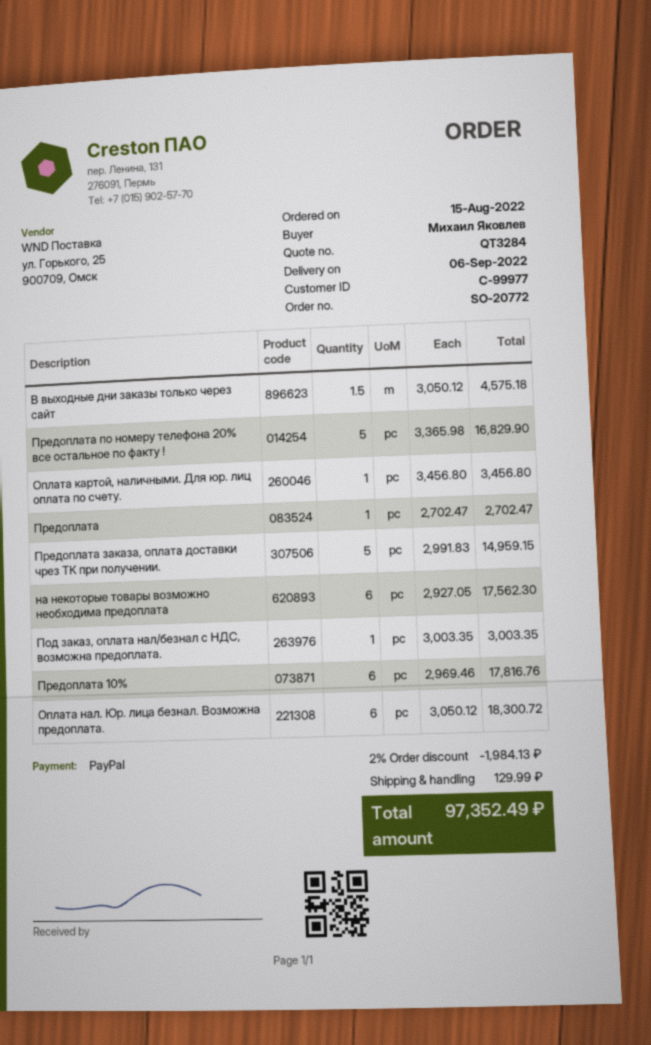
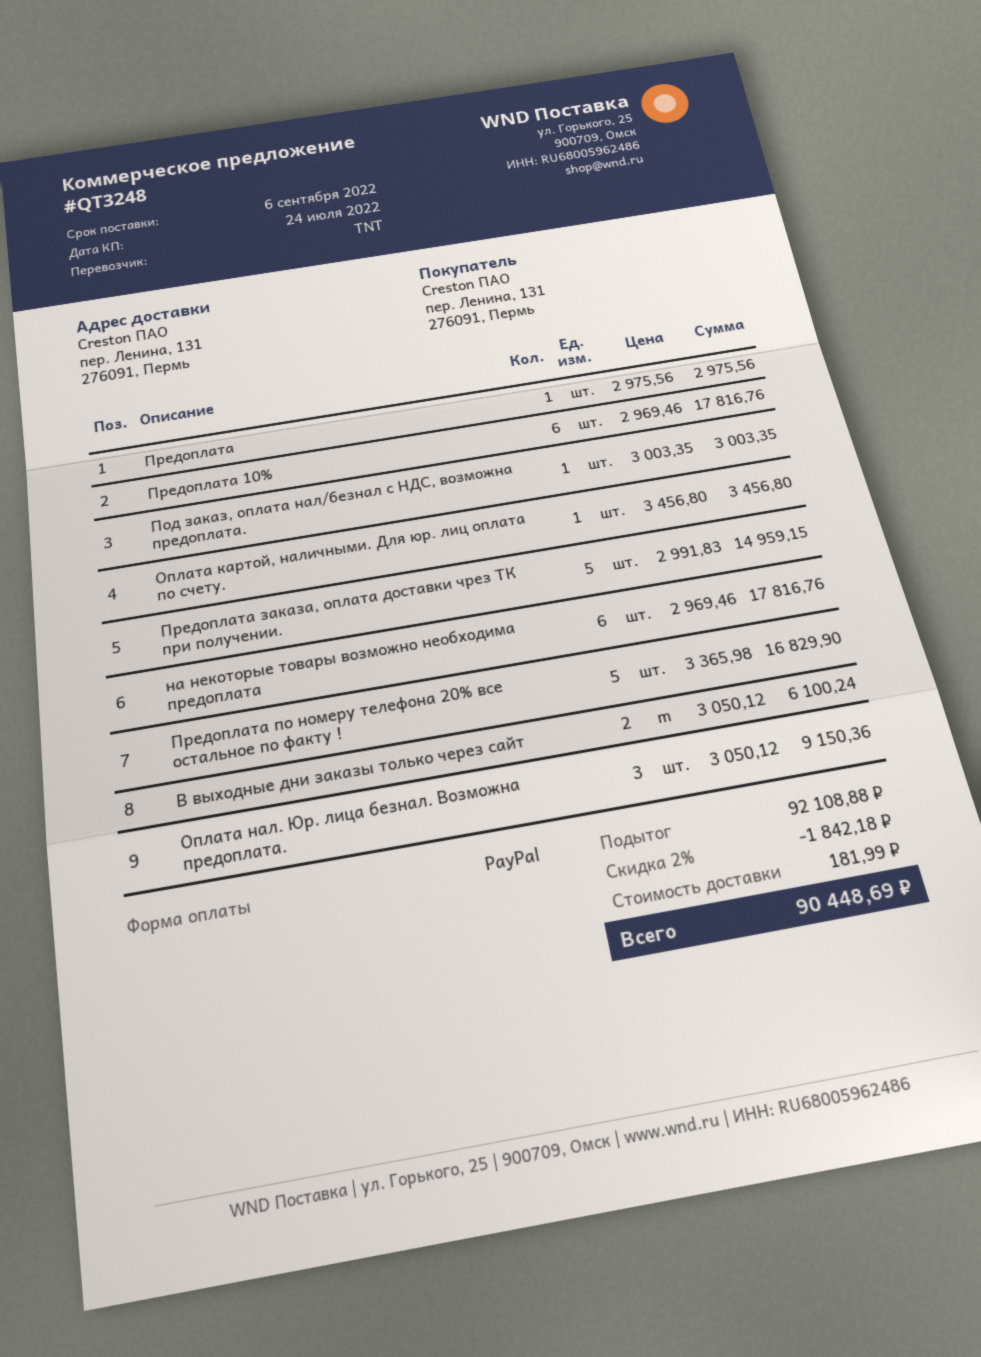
quote number: QT3284 -> QT3248
В выходные дни заказы только через сайт: 1.5 x 3050.12 = 4575.18 -> 2 x 3050.12 = 6100.24
Предоплата: 1 x 2702.47 = 2702.47 -> 1 x 2975.56 = 2975.56
на некоторые товары возможно необходима предоплата: 6 x 2927.05 = 17562.30 -> 6 x 2969.46 = 17816.76
Оплата нал. Юр. лица безнал. Возможна предоплата.: 6 x 3050.12 = 18300.72 -> 3 x 3050.12 = 9150.36
discount: 2% = 1984.13 -> 2% = 1842.18
shipping: 129.99 -> 181.99
total: 97352.49 -> 90448.69

